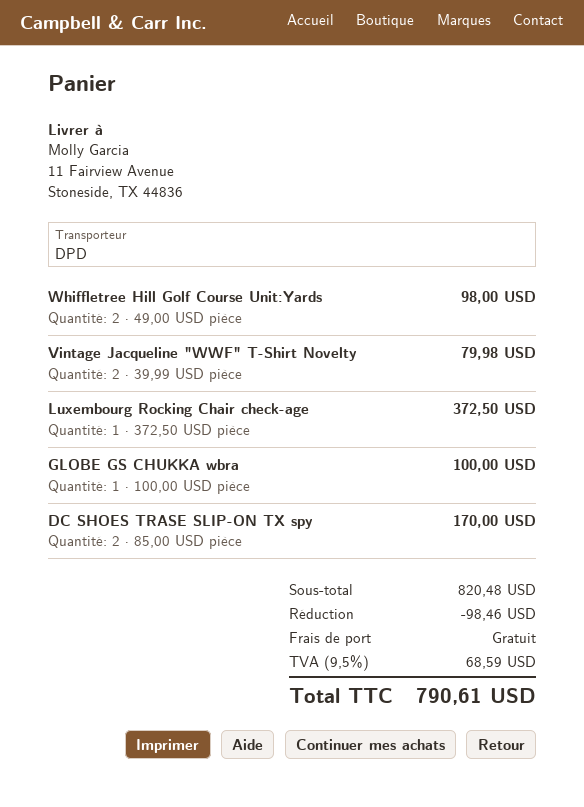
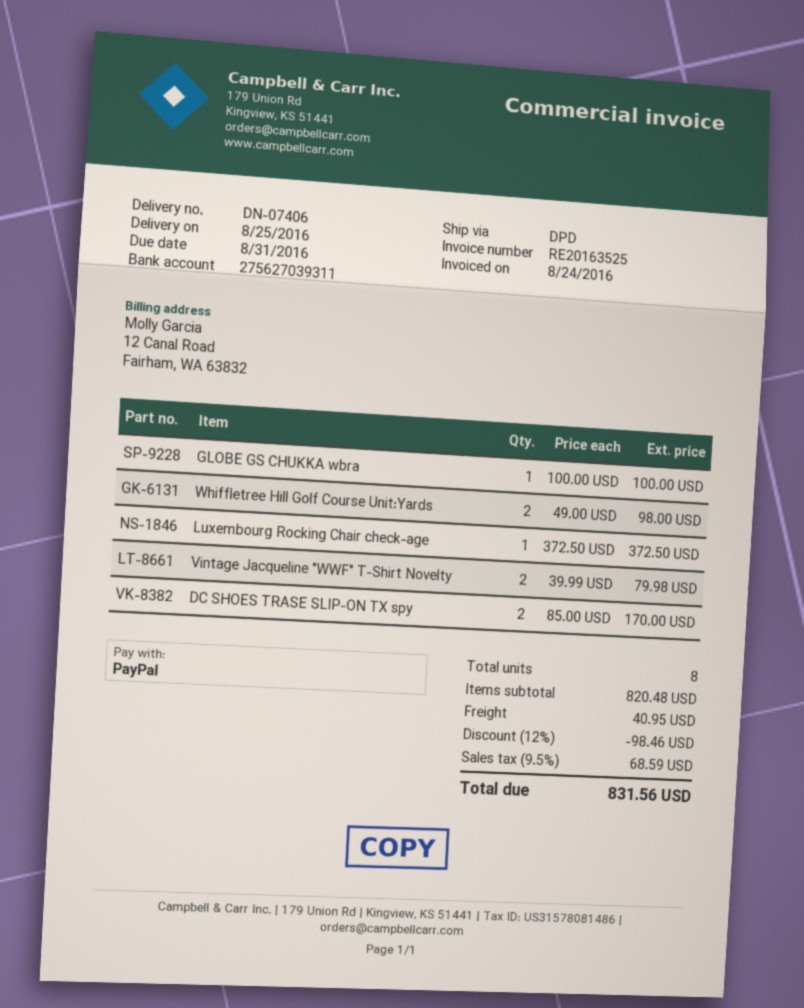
shipping: 0.00 -> 40.95
total: 790.61 -> 831.56

